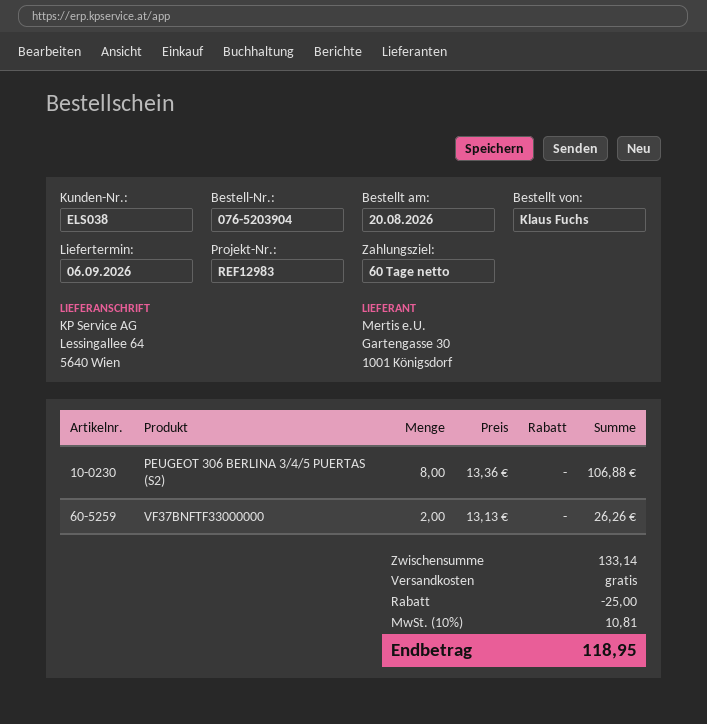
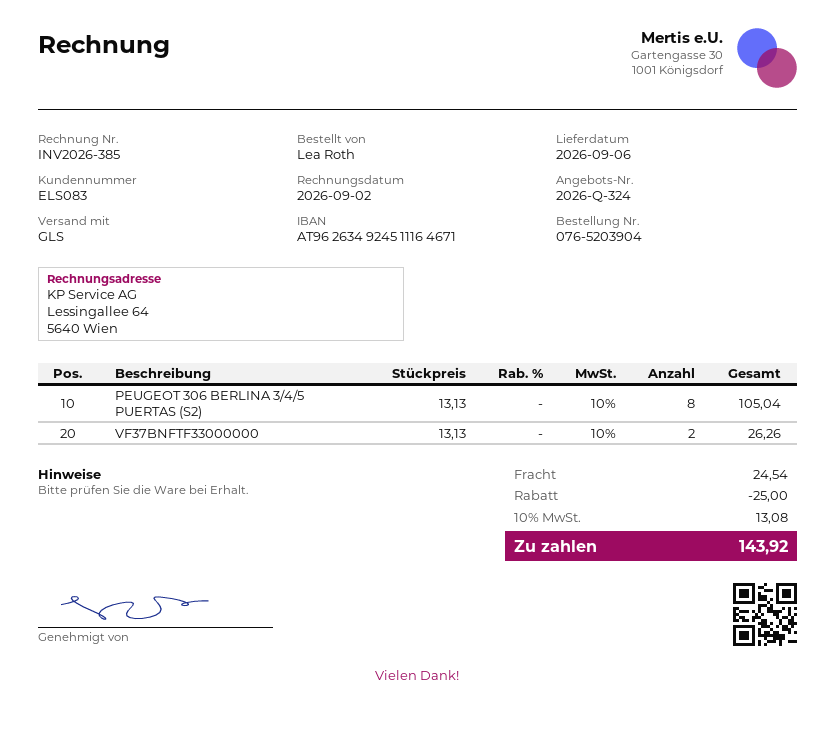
customer number: ELS038 -> ELS083
ordered by: Klaus Fuchs -> Lea Roth
PEUGEOT 306 BERLINA 3/4/5 PUERTAS (S2): 8 x 13.36 = 106.88 -> 8 x 13.13 = 105.04
shipping: 0.00 -> 24.54
tax: 10% = 10.81 -> 10% = 13.08
total: 118.95 -> 143.92

